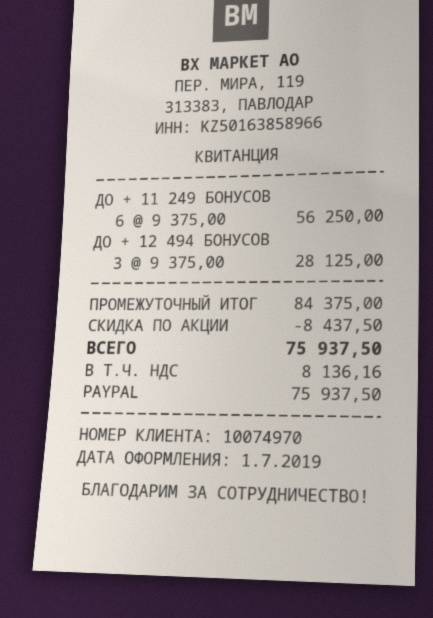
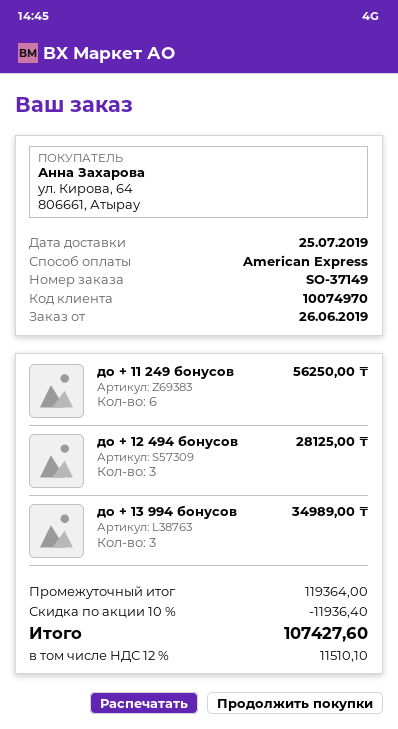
order date: 2019-07-01 -> 2019-06-26
payment method: PayPal -> American Express
до + 13 994 бонусов: none -> 3 for 34989.00
subtotal: 84375.00 -> 119364.00
discount: 8437.50 -> 11936.40
tax: 8136.16 -> 11510.10
total: 75937.50 -> 107427.60

